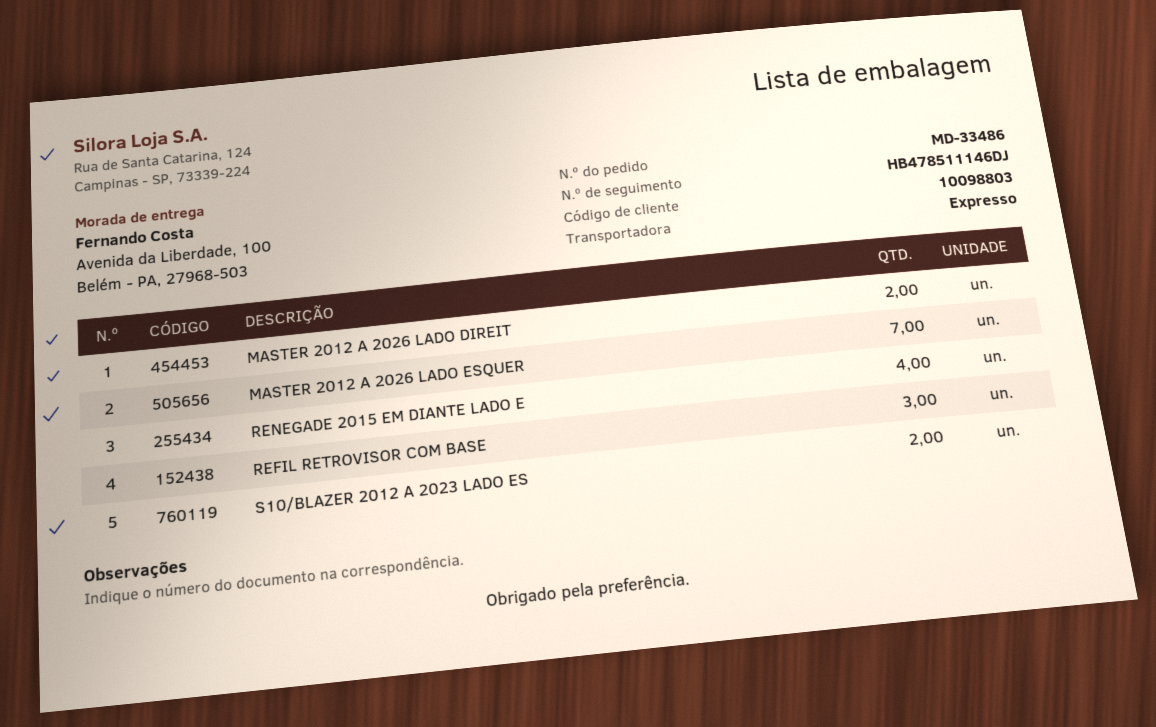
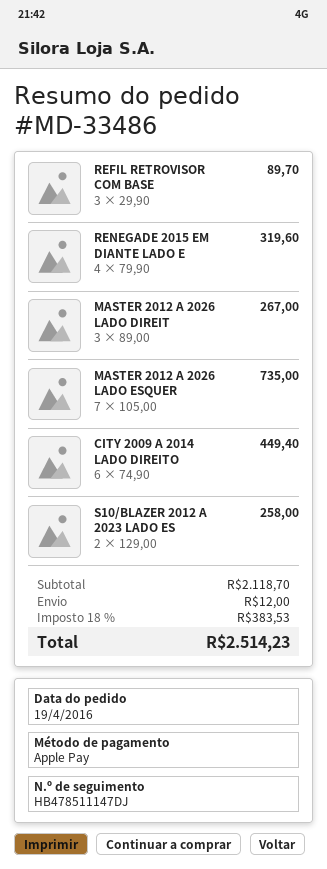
tracking number: HB478511146DJ -> HB478511147DJ
MASTER 2012 A 2026 LADO DIREIT: 2 -> 3
CITY 2009 A 2014 LADO DIREITO: none -> 6

